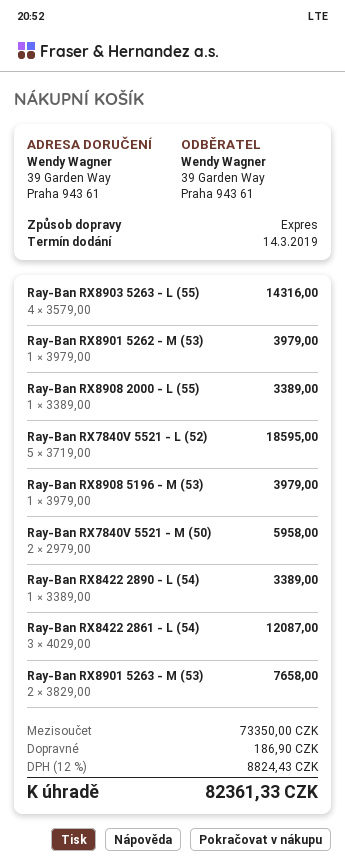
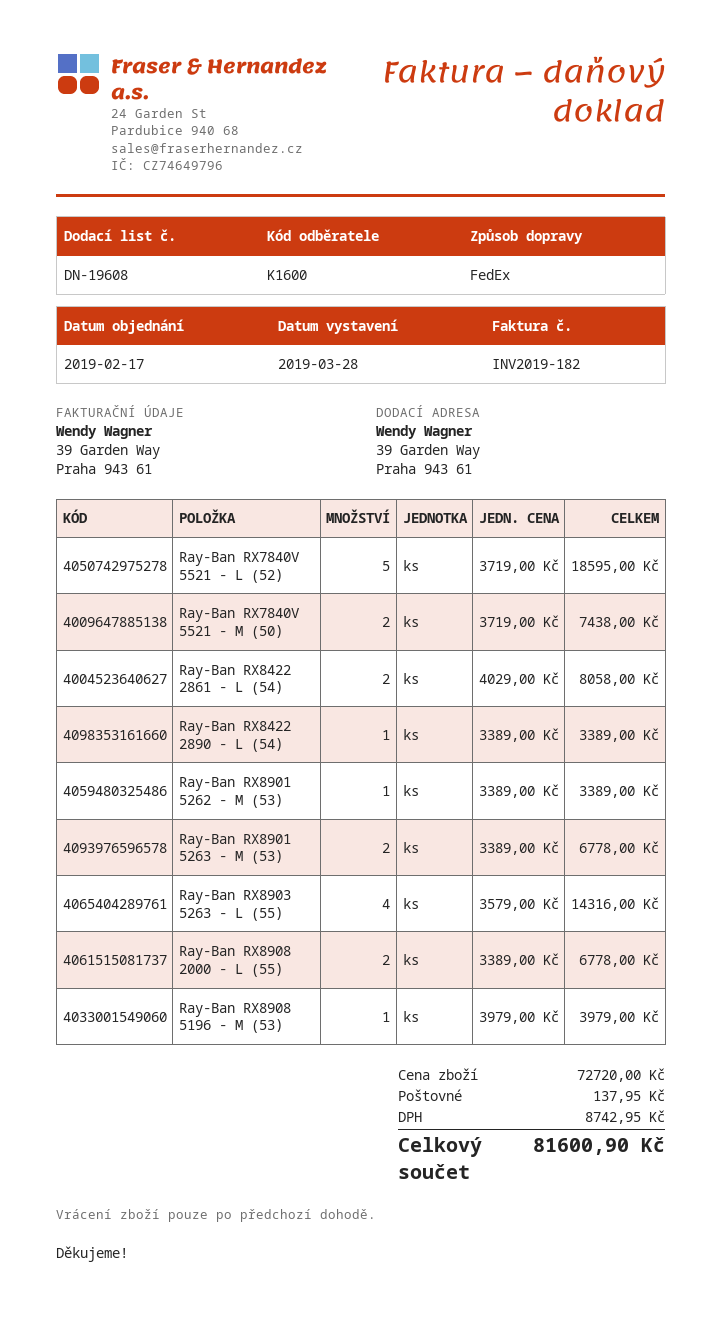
shipping method: express -> FedEx
Ray-Ban RX8901 5262 - M (53): 1 x 3979.00 = 3979.00 -> 1 x 3389.00 = 3389.00
Ray-Ban RX8908 2000 - L (55): 1 x 3389.00 = 3389.00 -> 2 x 3389.00 = 6778.00
Ray-Ban RX7840V 5521 - M (50): 2 x 2979.00 = 5958.00 -> 2 x 3719.00 = 7438.00
Ray-Ban RX8422 2861 - L (54): 3 x 4029.00 = 12087.00 -> 2 x 4029.00 = 8058.00
Ray-Ban RX8901 5263 - M (53): 2 x 3829.00 = 7658.00 -> 2 x 3389.00 = 6778.00
subtotal: 73350.00 -> 72720.00
shipping: 186.90 -> 137.95
tax: 8824.43 -> 8742.95
total: 82361.33 -> 81600.90

